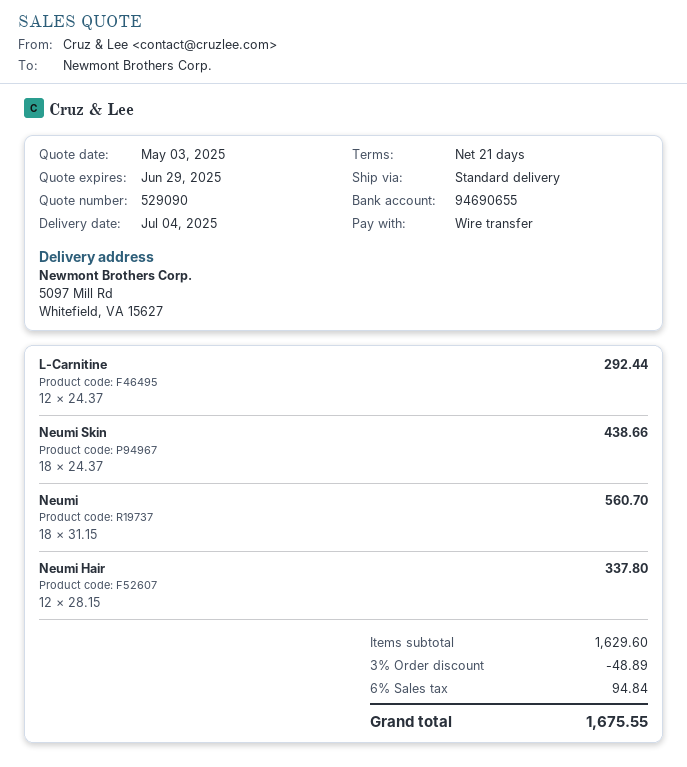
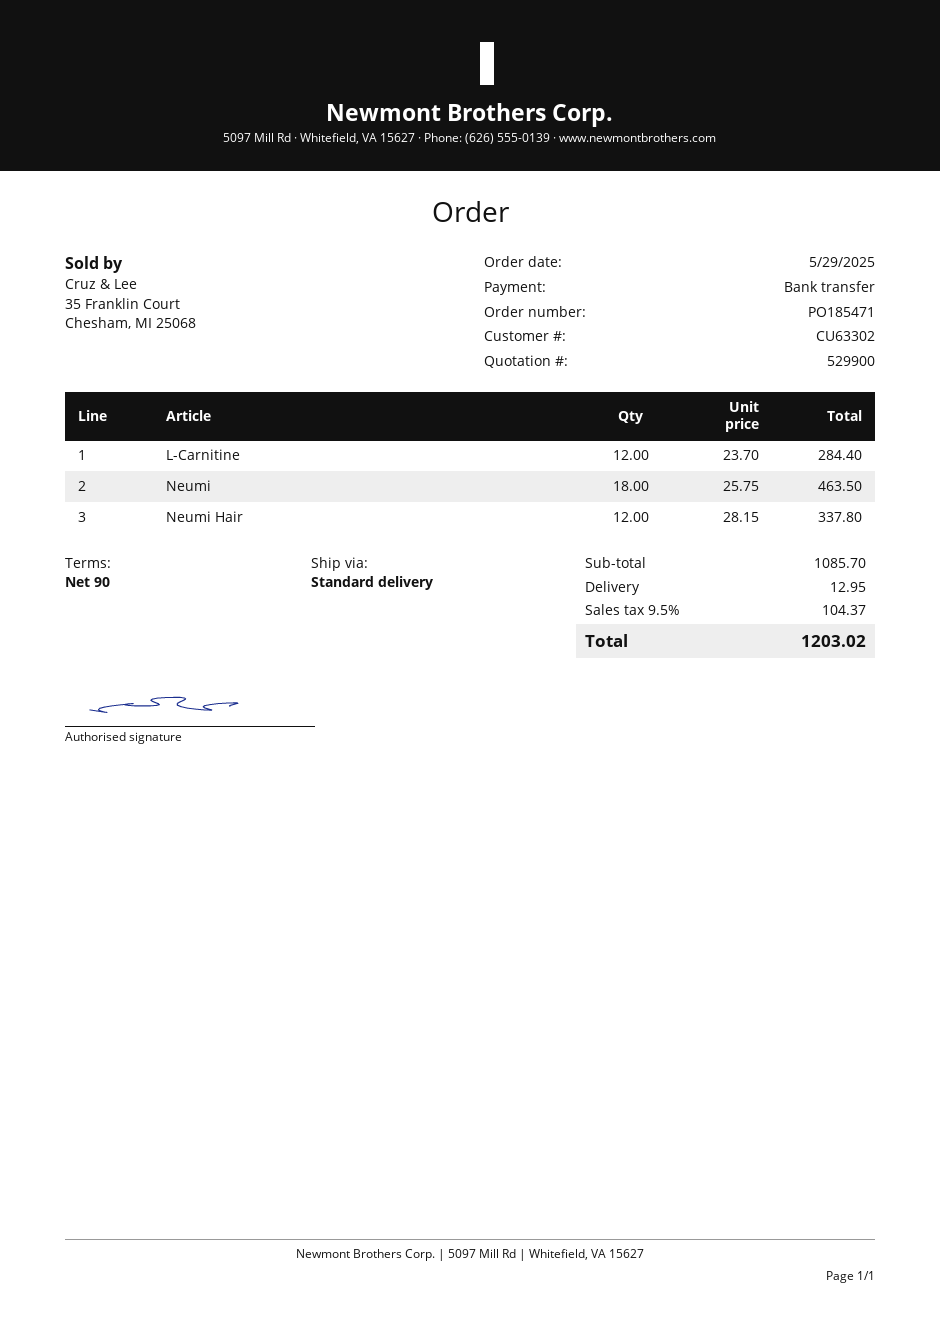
quote number: 529090 -> 529900
payment terms: 21 days -> 90 days
L-Carnitine: 12 x 24.37 = 292.44 -> 12 x 23.70 = 284.40
Neumi Skin: 18 x 24.37 = 438.66 -> none
Neumi: 18 x 31.15 = 560.70 -> 18 x 25.75 = 463.50
subtotal: 1629.60 -> 1085.70
discount: 3% = 48.89 -> none
shipping: none -> 12.95
tax: 6% = 94.84 -> 9.5% = 104.37
total: 1675.55 -> 1203.02

